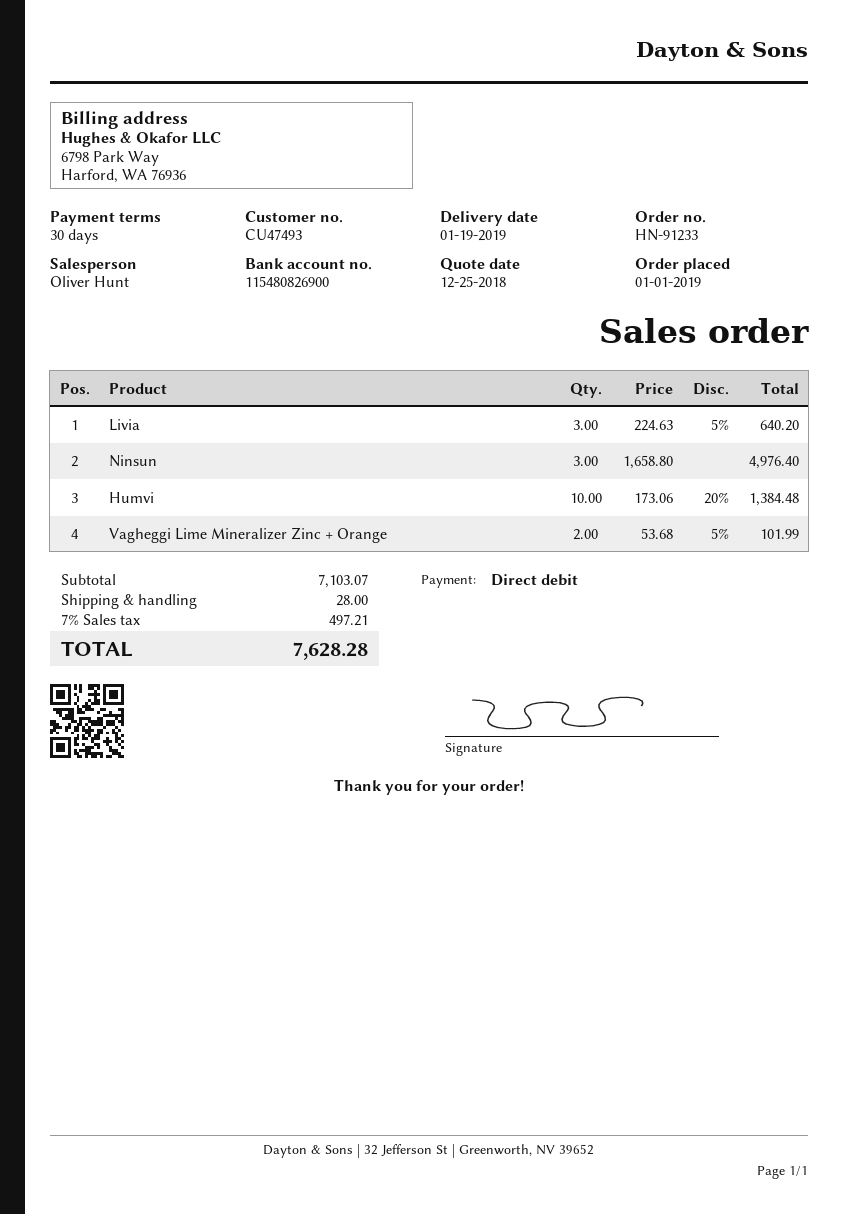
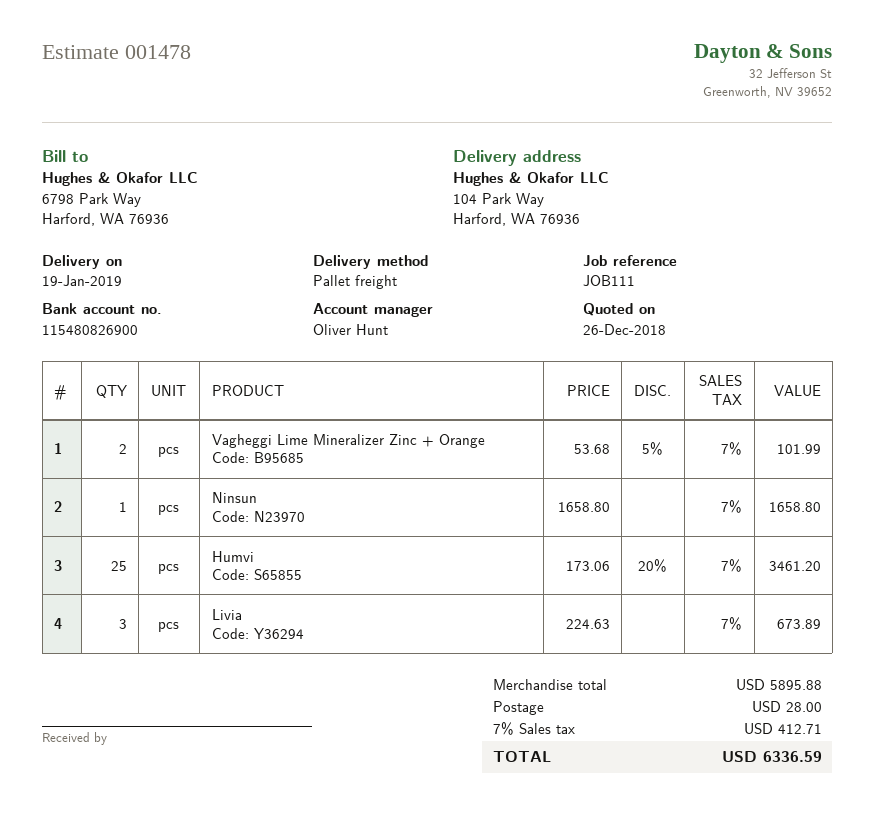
quote date: 2018-12-25 -> 2018-12-26
Livia: 3 x 224.63 - 5% = 640.20 -> 3 x 224.63 = 673.89
Ninsun: 3 x 1658.80 = 4976.40 -> 1 x 1658.80 = 1658.80
Humvi: 10 x 173.06 - 20% = 1384.48 -> 25 x 173.06 - 20% = 3461.20
subtotal: 7103.07 -> 5895.88
tax: 7% = 497.21 -> 7% = 412.71
total: 7628.28 -> 6336.59

